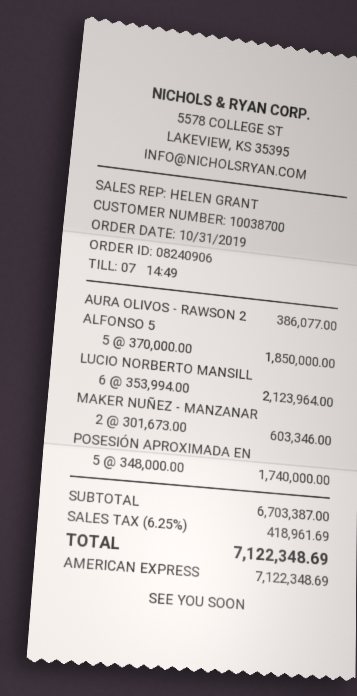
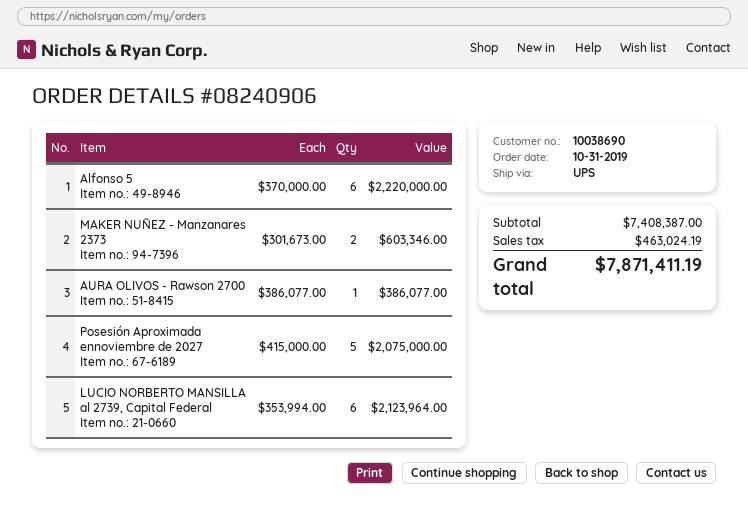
customer number: 10038700 -> 10038690
ALFONSO 5: 5 x 370000.00 = 1850000.00 -> 6 x 370000.00 = 2220000.00
POSESIÓN APROXIMADA EN: 5 x 348000.00 = 1740000.00 -> 5 x 415000.00 = 2075000.00
subtotal: 6703387.00 -> 7408387.00
tax: 418961.69 -> 463024.19
total: 7122348.69 -> 7871411.19

